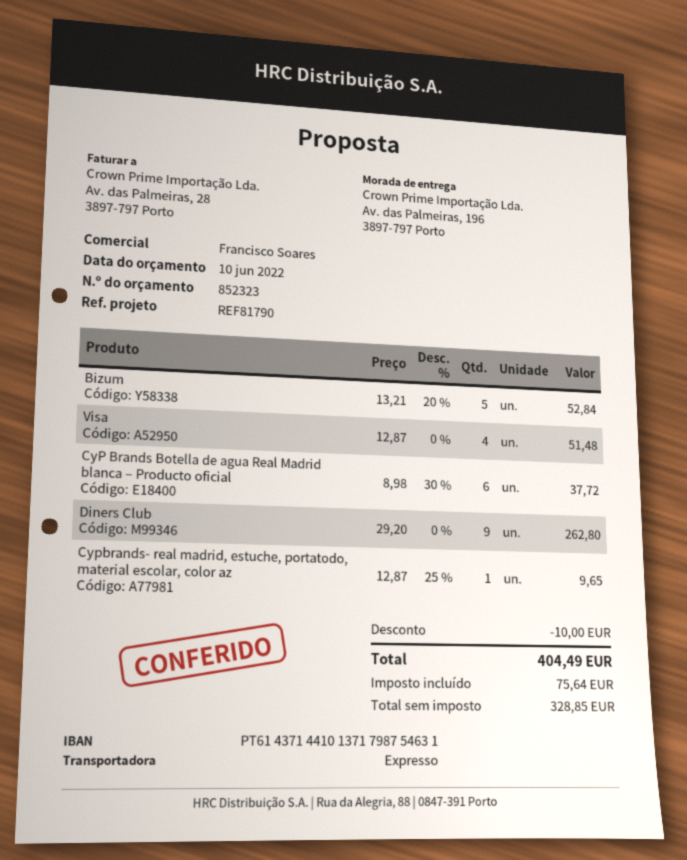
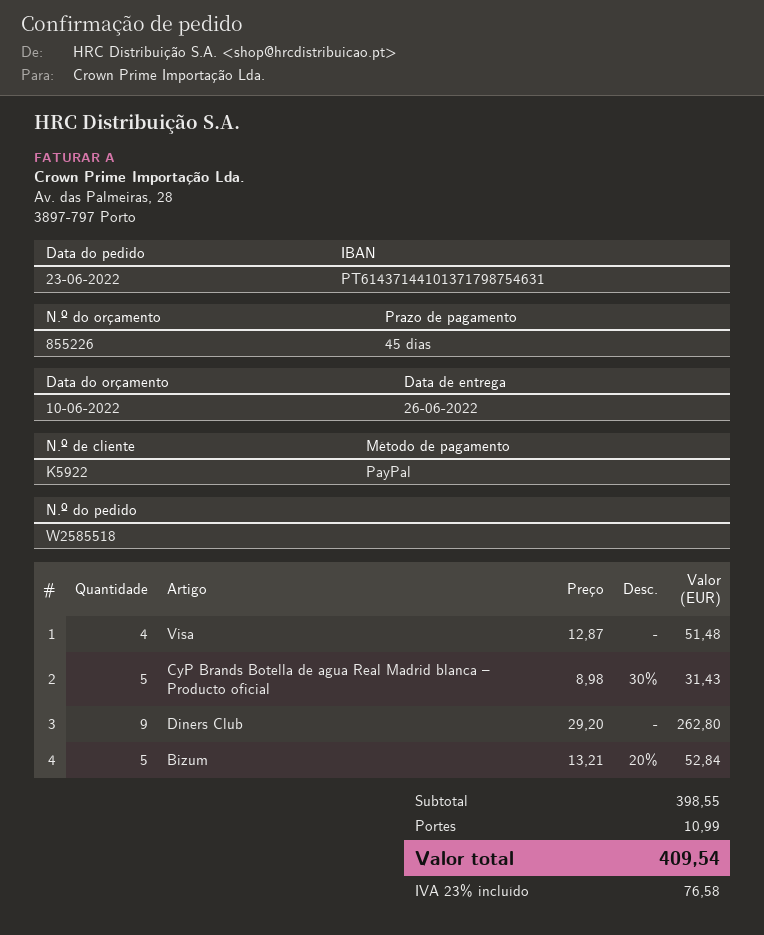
quote number: 852323 -> 855226
CyP Brands Botella de agua Real Madrid blanca – Producto oficial: 6 x 8.98 - 30% = 37.72 -> 5 x 8.98 - 30% = 31.43
Cypbrands- real madrid, estuche, portatodo, material escolar, color az: 1 x 12.87 - 25% = 9.65 -> none
discount: 10.00 -> none
shipping: none -> 10.99
tax: 75.64 -> 76.58
total: 404.49 -> 409.54

